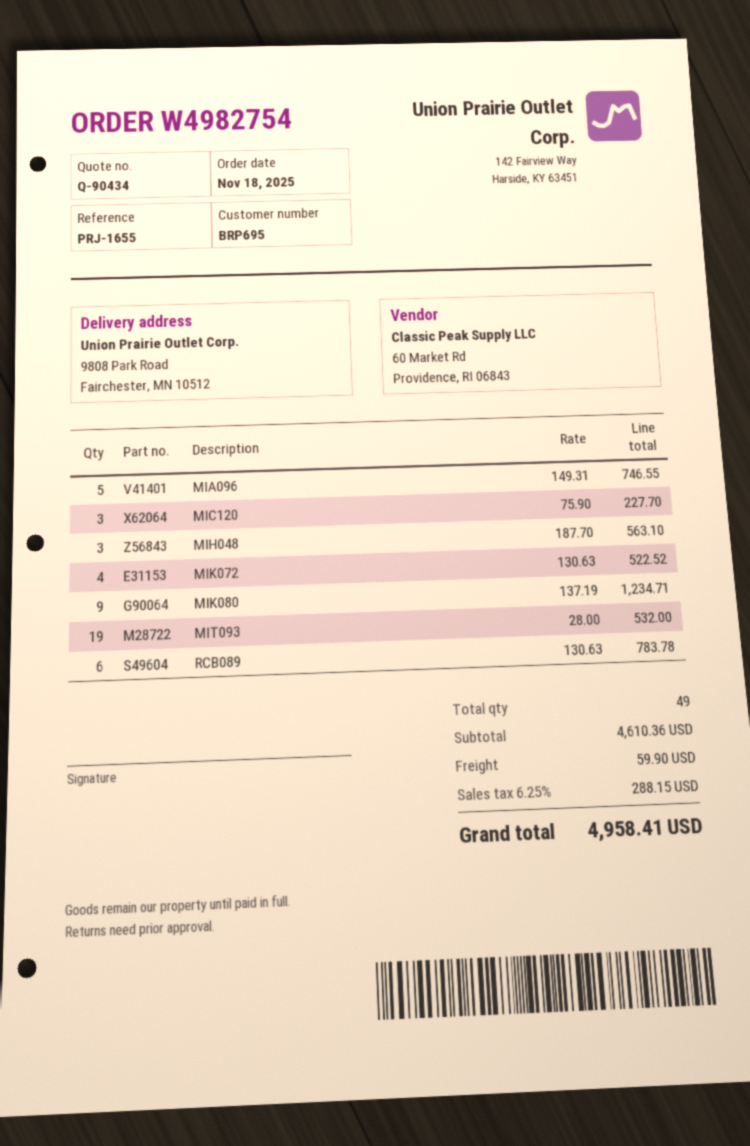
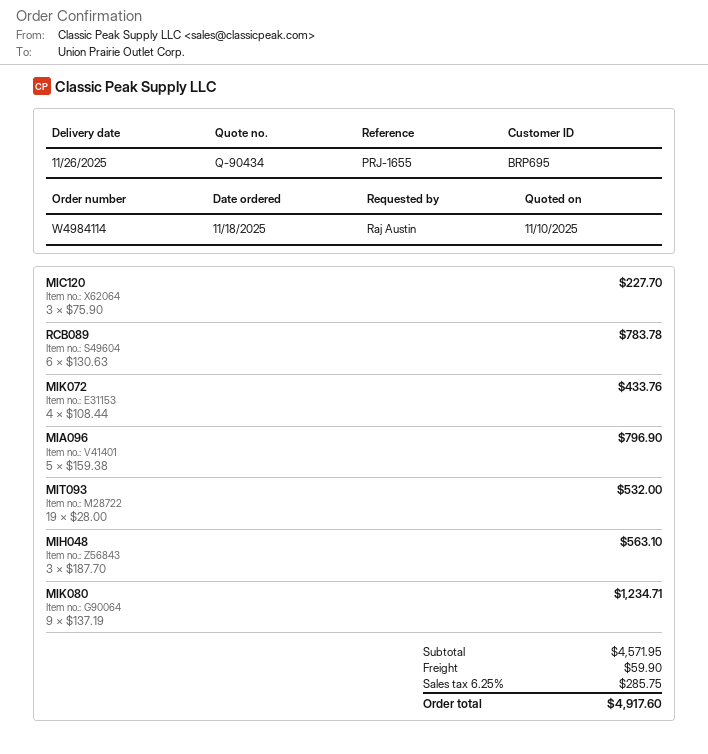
order number: W4982754 -> W4984114
MIA096: 5 x 149.31 = 746.55 -> 5 x 159.38 = 796.90
MIK072: 4 x 130.63 = 522.52 -> 4 x 108.44 = 433.76
subtotal: 4610.36 -> 4571.95
tax: 6.25% = 288.15 -> 6.25% = 285.75
total: 4958.41 -> 4917.60

